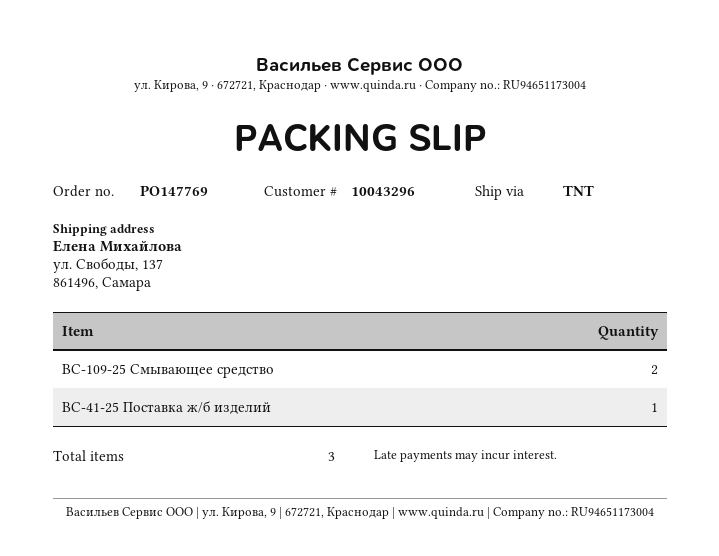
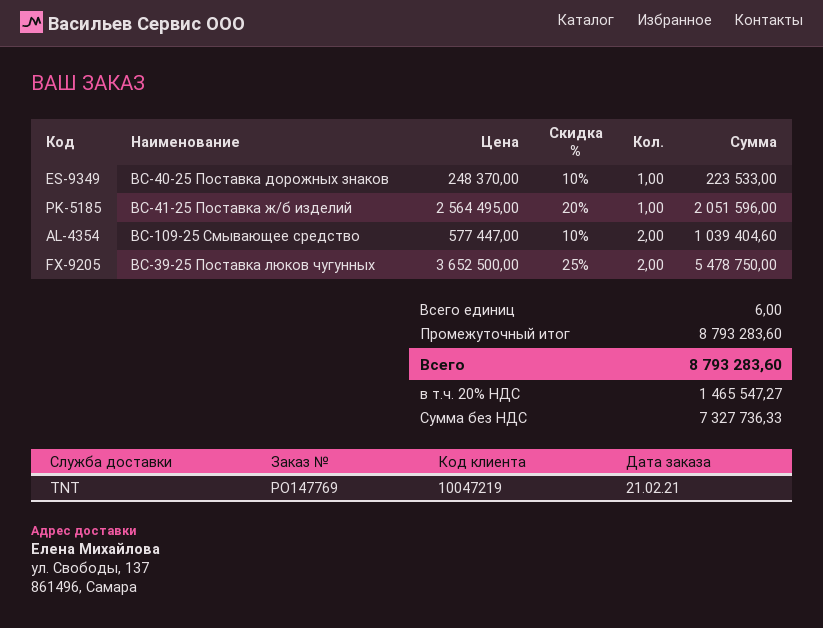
customer number: 10043296 -> 10047219
ВС-40-25 Поставка дорожных знаков: none -> 1
ВС-39-25 Поставка люков чугунных: none -> 2
total quantity: 3 -> 6

